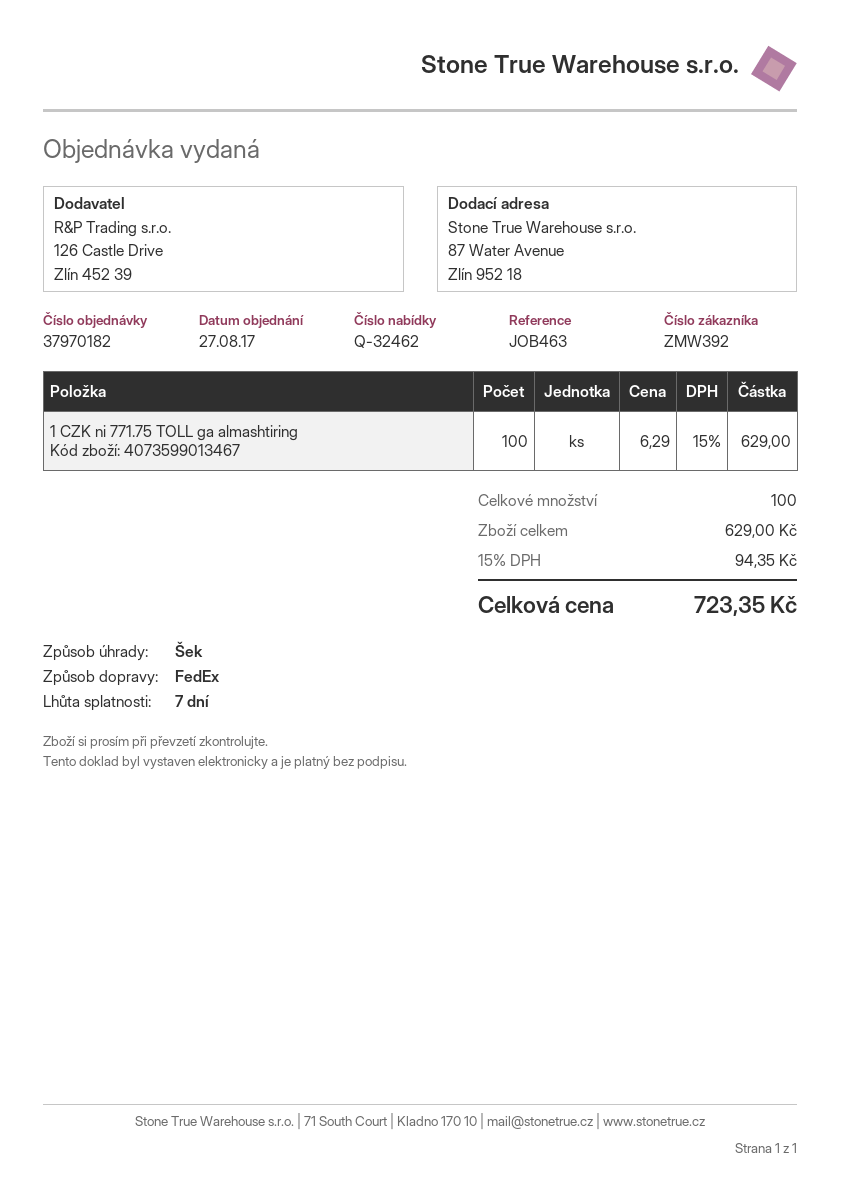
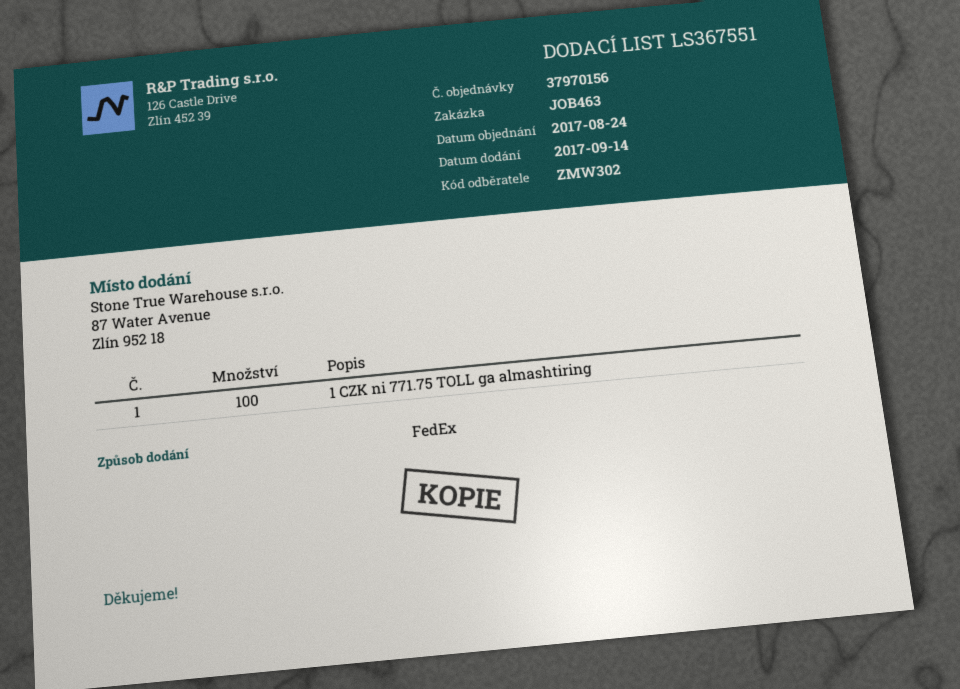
order number: 37970182 -> 37970156
order date: 2017-08-27 -> 2017-08-24
customer number: ZMW392 -> ZMW302

